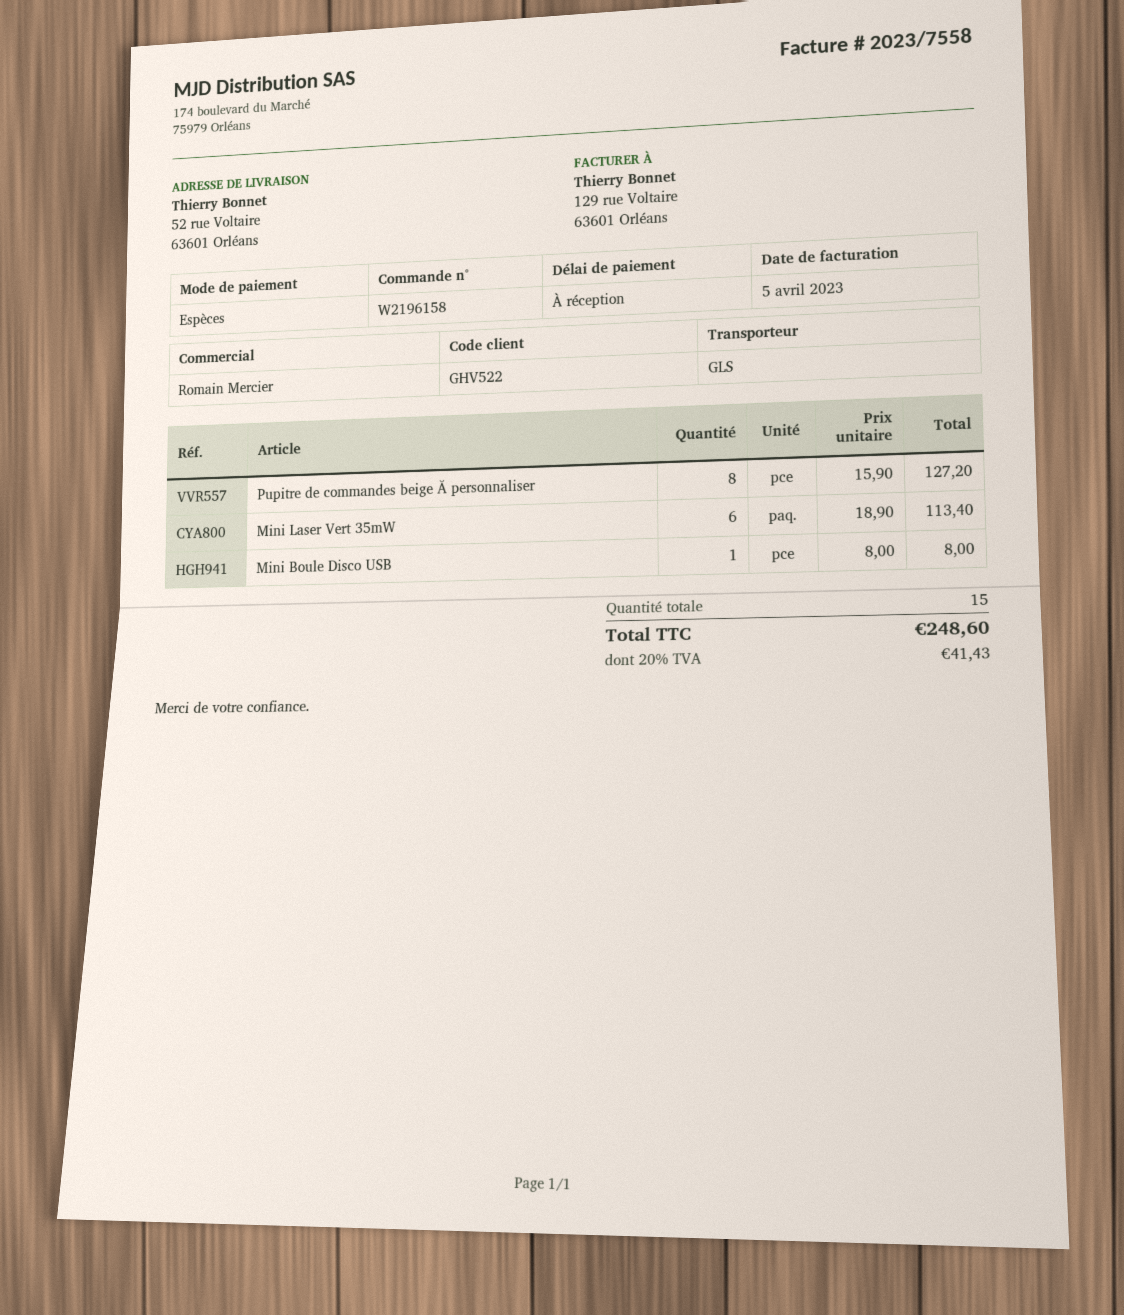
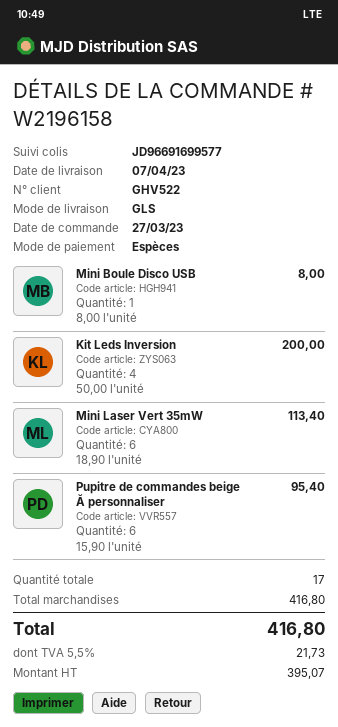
Pupitre de commandes beige Ă personnaliser: 8 x 15.90 = 127.20 -> 6 x 15.90 = 95.40
Kit Leds Inversion: none -> 4 x 50.00 = 200.00
total quantity: 15 -> 17
tax: 20% = 41.43 -> 5.5% = 21.73
total: 248.60 -> 416.80

